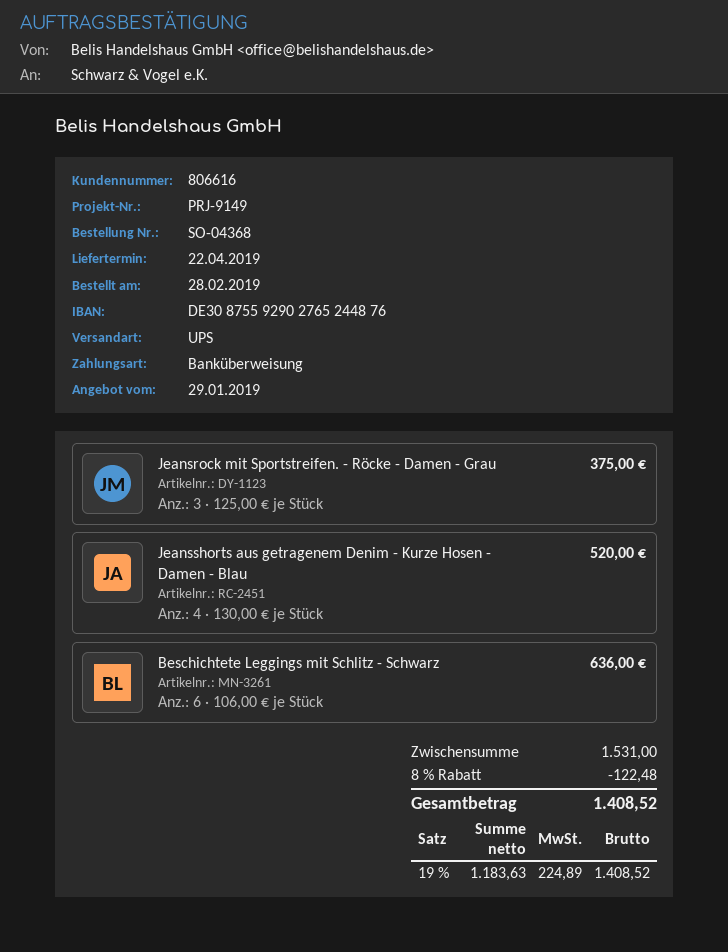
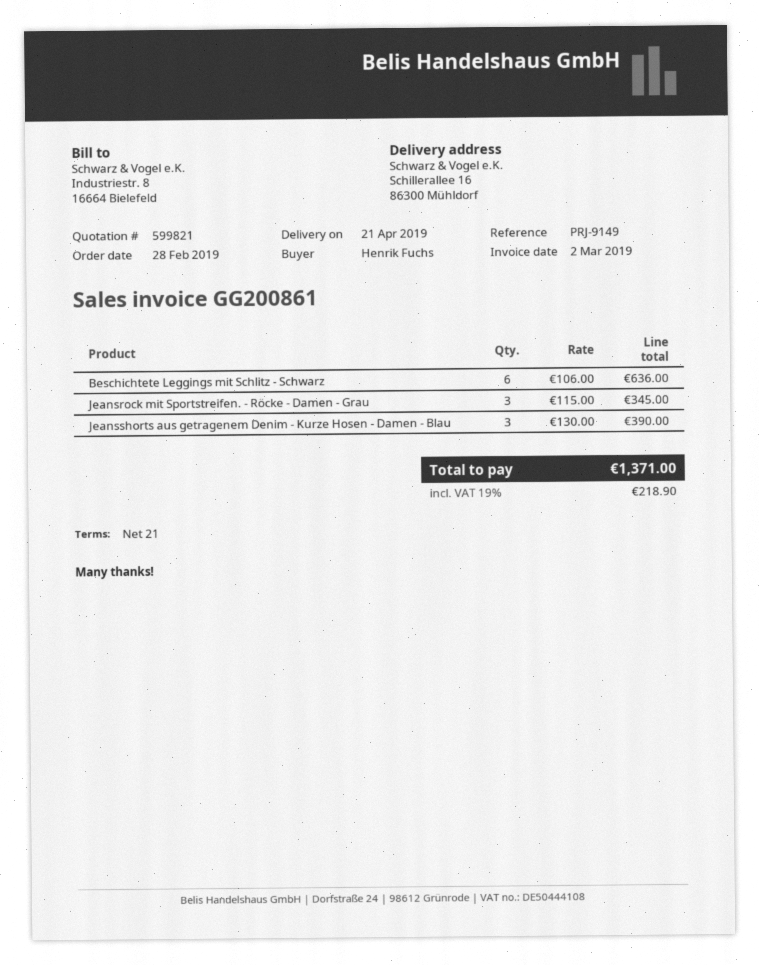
delivery date: 2019-04-22 -> 2019-04-21
Jeansrock mit Sportstreifen. - Röcke - Damen - Grau: 3 x 125.00 = 375.00 -> 3 x 115.00 = 345.00
Jeansshorts aus getragenem Denim - Kurze Hosen - Damen - Blau: 4 x 130.00 = 520.00 -> 3 x 130.00 = 390.00
discount: 8% = 122.48 -> none
tax: 19% = 224.89 -> 19% = 218.90
total: 1408.52 -> 1371.00

